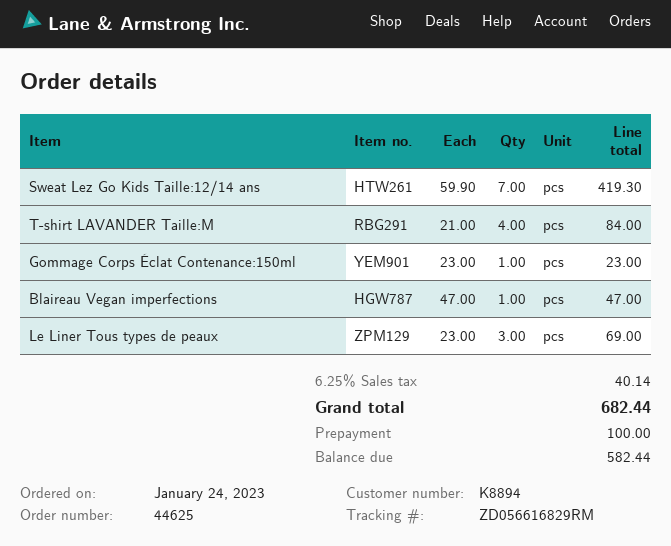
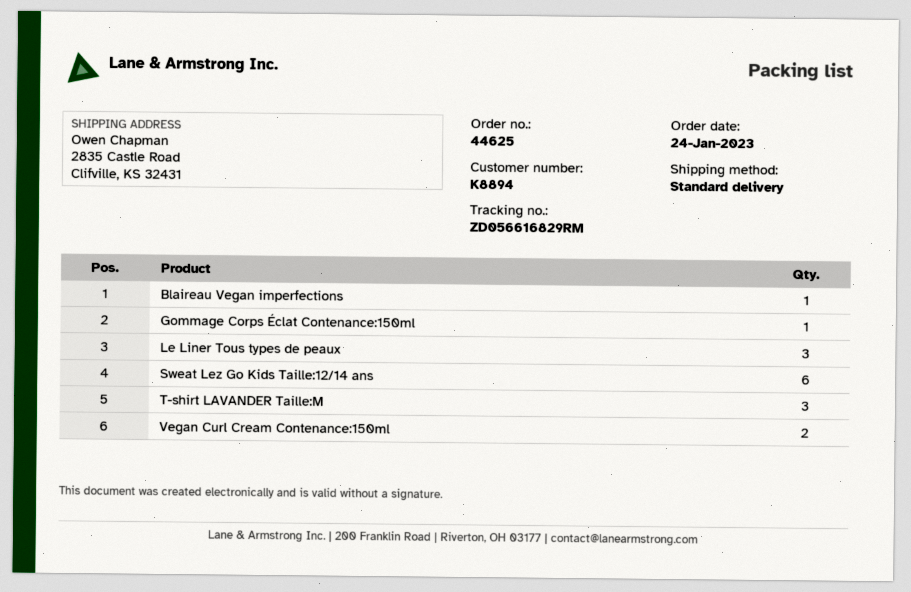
Sweat Lez Go Kids Taille:12/14 ans: 7 -> 6
T-shirt LAVANDER Taille:M: 4 -> 3
Vegan Curl Cream Contenance:150ml: none -> 2

